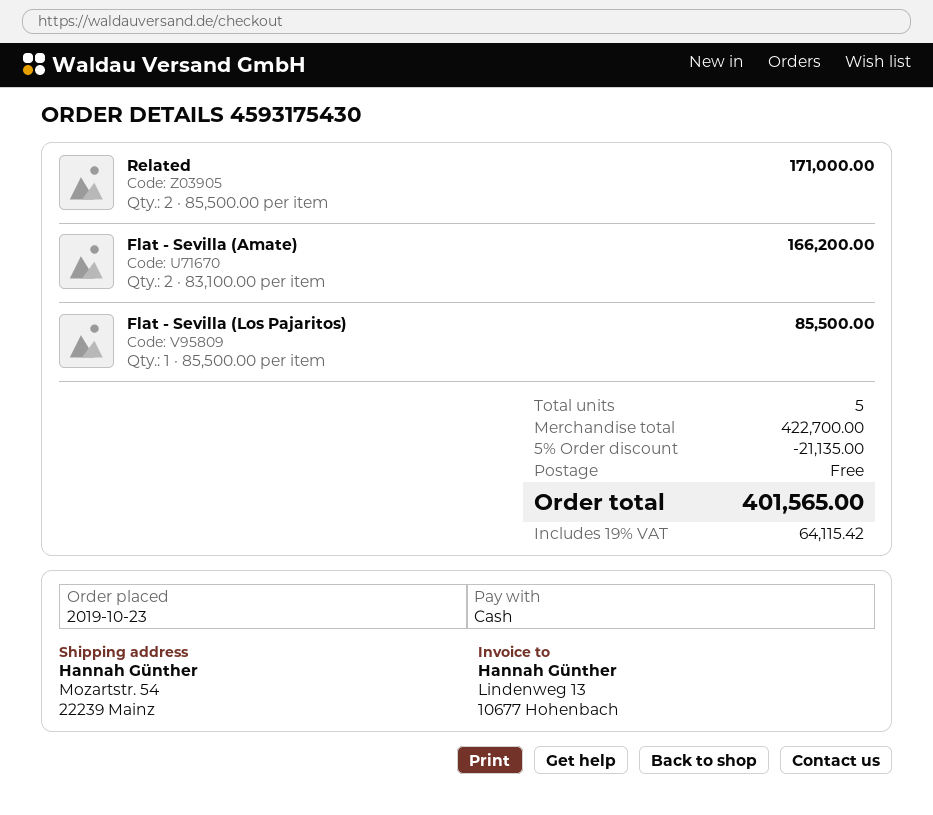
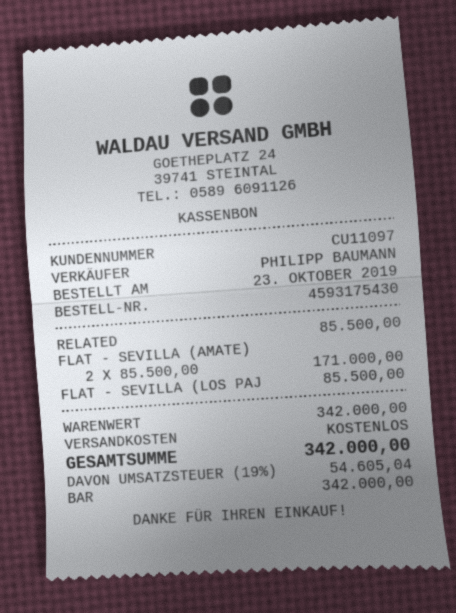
Related: 2 x 85500.00 = 171000.00 -> 1 x 85500.00 = 85500.00
Flat - Sevilla (Amate): 2 x 83100.00 = 166200.00 -> 2 x 85500.00 = 171000.00
subtotal: 422700.00 -> 342000.00
discount: 5% = 21135.00 -> none
tax: 19% = 64115.42 -> 19% = 54605.04
total: 401565.00 -> 342000.00

